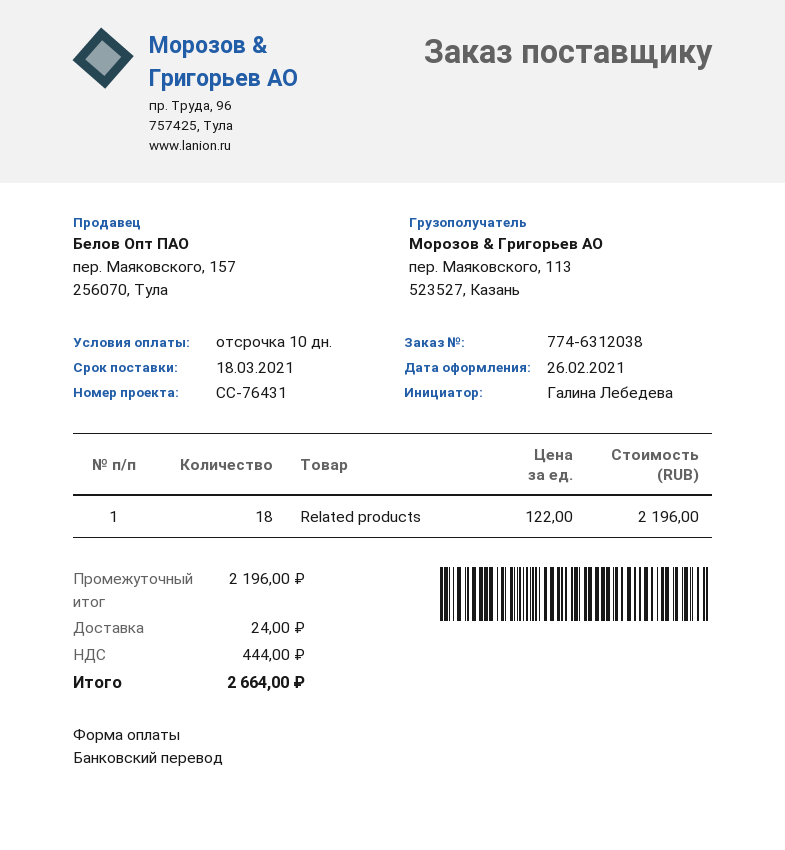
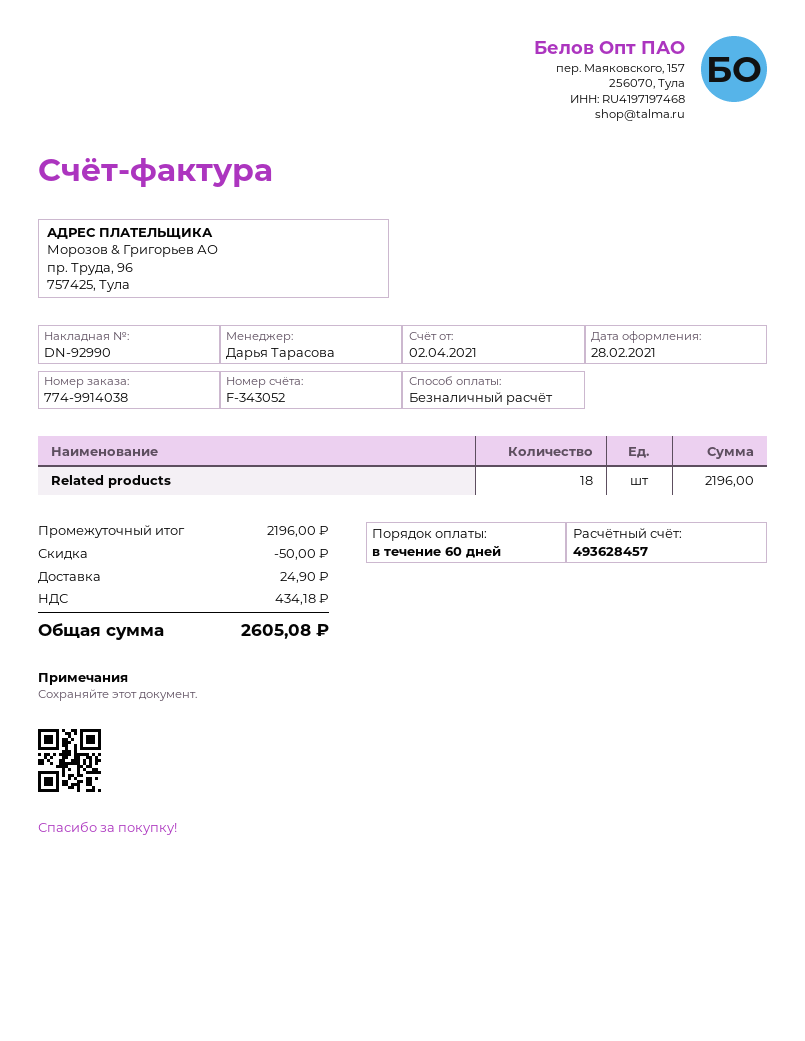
order number: 774-6312038 -> 774-9914038
order date: 2021-02-26 -> 2021-02-28
payment terms: 10 days -> 60 days
discount: none -> 50.00
shipping: 24.00 -> 24.90
tax: 444.00 -> 434.18
total: 2664.00 -> 2605.08

